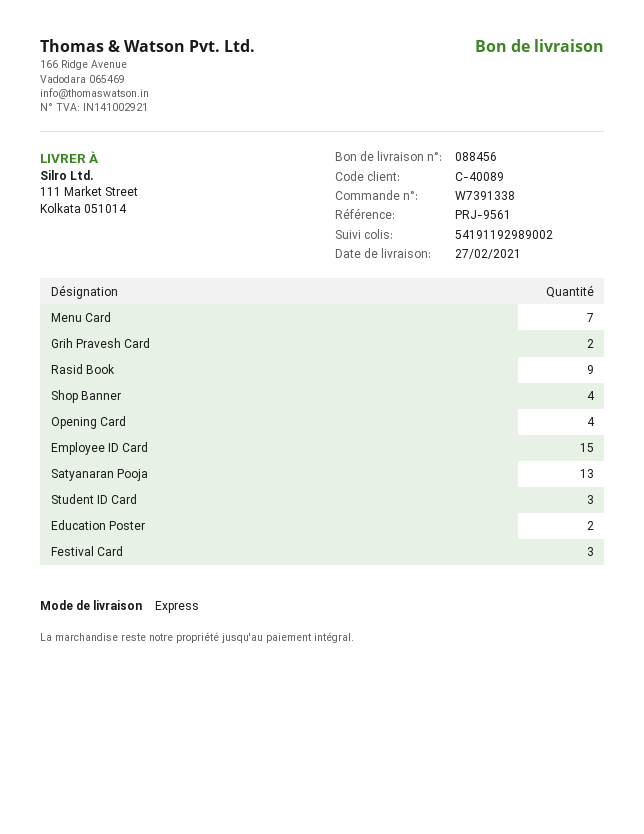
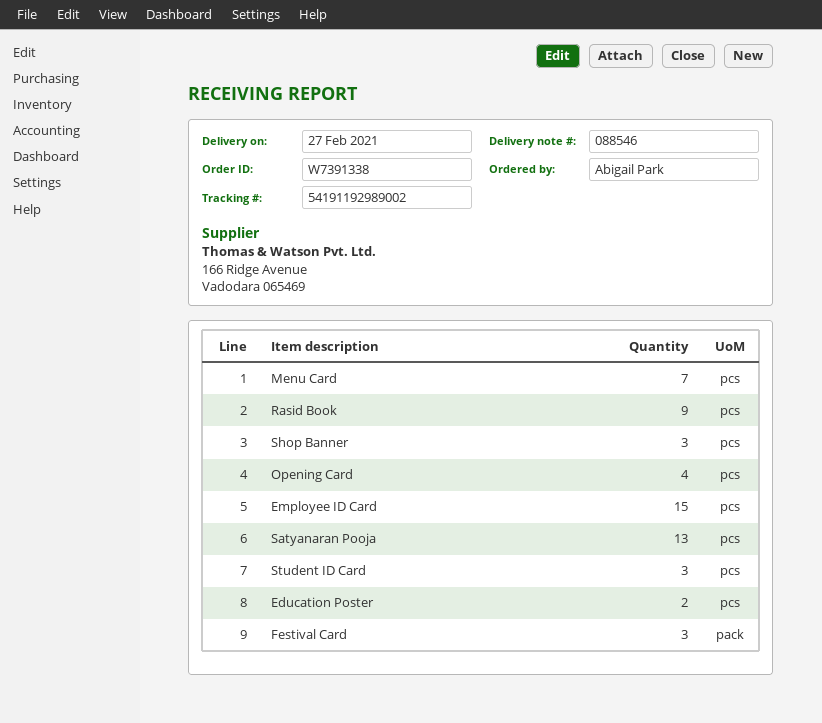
delivery note number: 088456 -> 088546
Grih Pravesh Card: 2 -> none
Shop Banner: 4 -> 3

